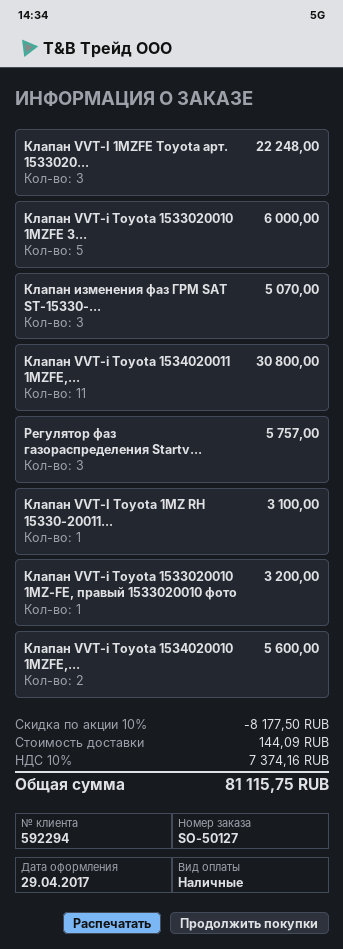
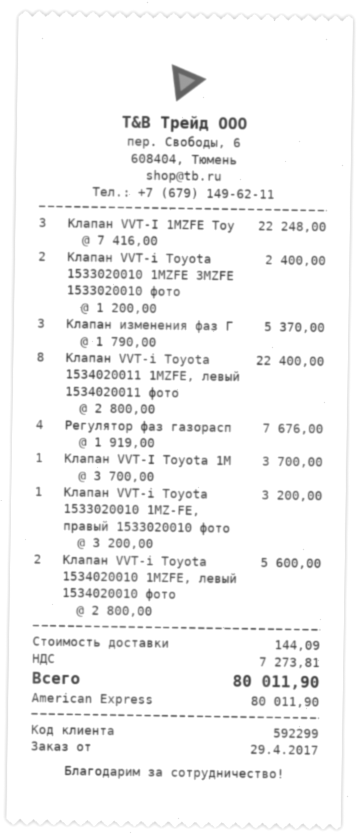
customer number: 592294 -> 592299
payment method: cash -> American Express
Клапан VVT-i Toyota 1533020010 1MZFE 3...: 5 for 6000.00 -> 2 for 2400.00
Клапан изменения фаз ГРМ SAT ST-15330-...: 3 for 5070.00 -> 3 for 5370.00
Клапан VVT-i Toyota 1534020011 1MZFE,...: 11 for 30800.00 -> 8 for 22400.00
Регулятор фаз газораспределения Startv...: 3 for 5757.00 -> 4 for 7676.00
Клапан VVT-I Toyota 1MZ RH 15330-20011...: 1 for 3100.00 -> 1 for 3700.00
discount: 10% = 8177.50 -> none
tax: 7374.16 -> 7273.81
total: 81115.75 -> 80011.90

